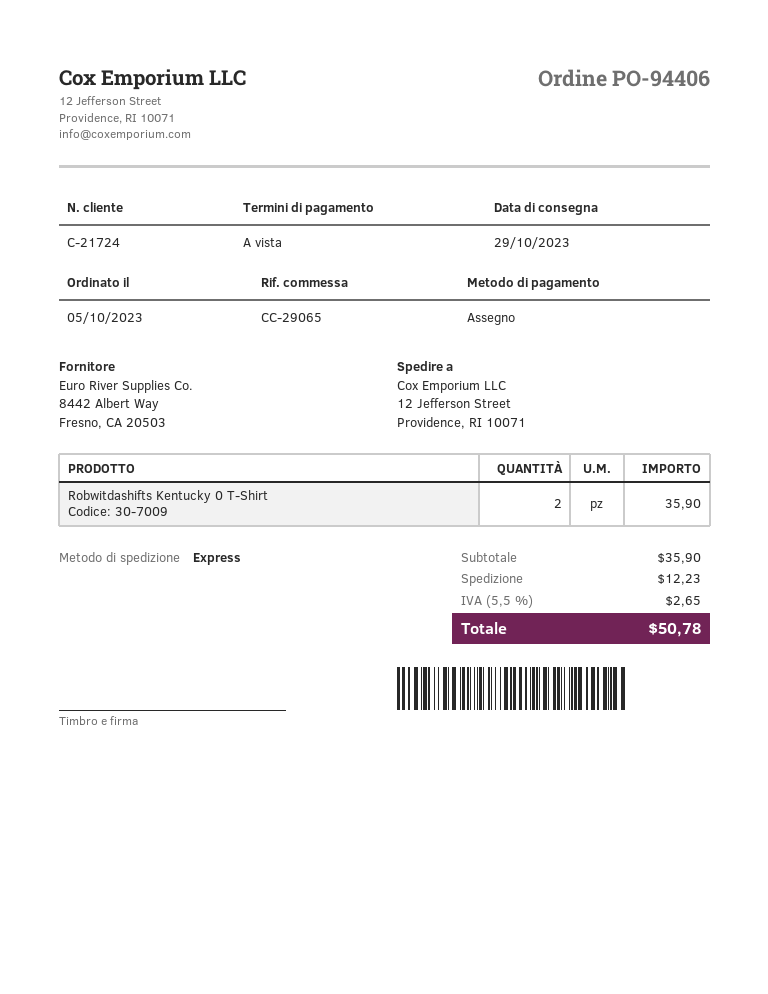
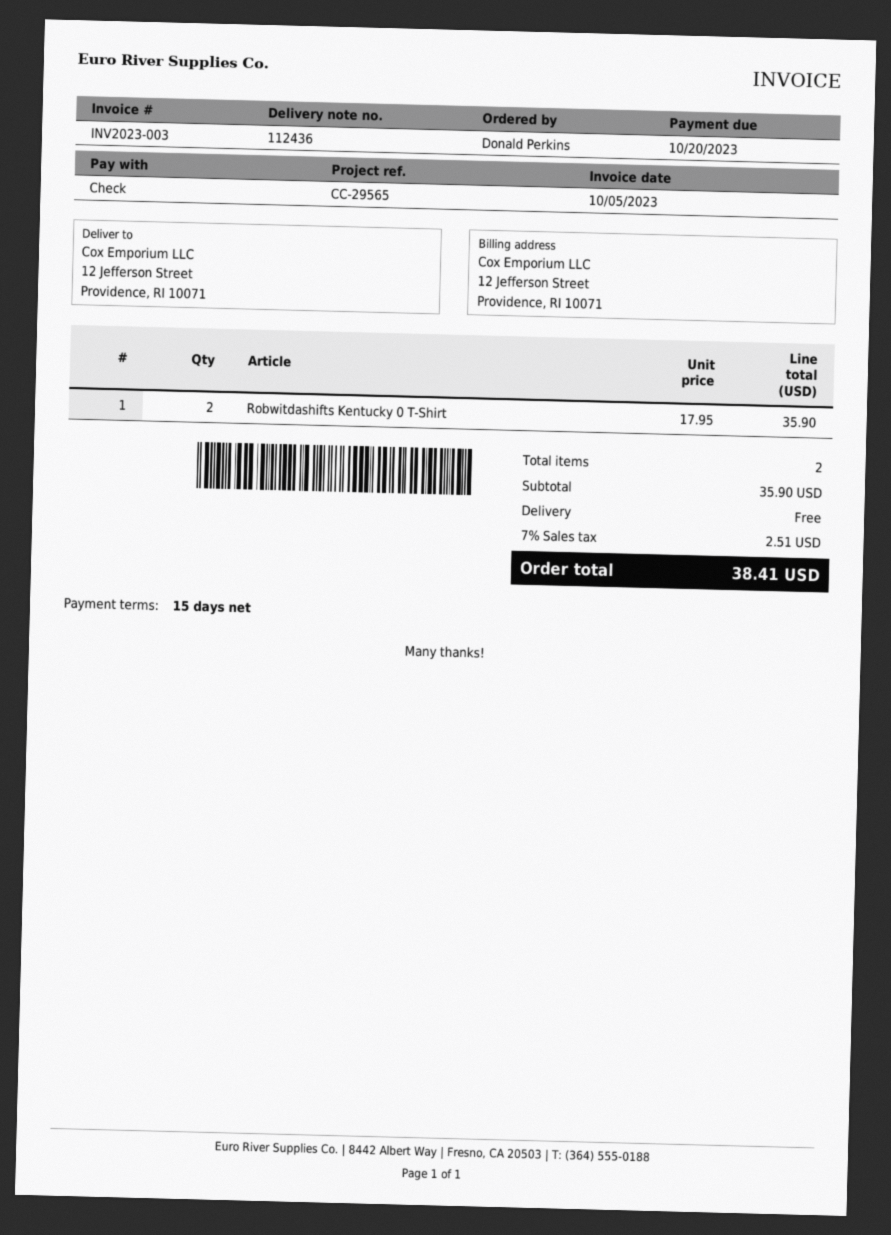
payment terms: on receipt -> 15 days
reference: CC-29065 -> CC-29565
shipping: 12.23 -> 0.00
tax: 5.5% = 2.65 -> 7% = 2.51
total: 50.78 -> 38.41

